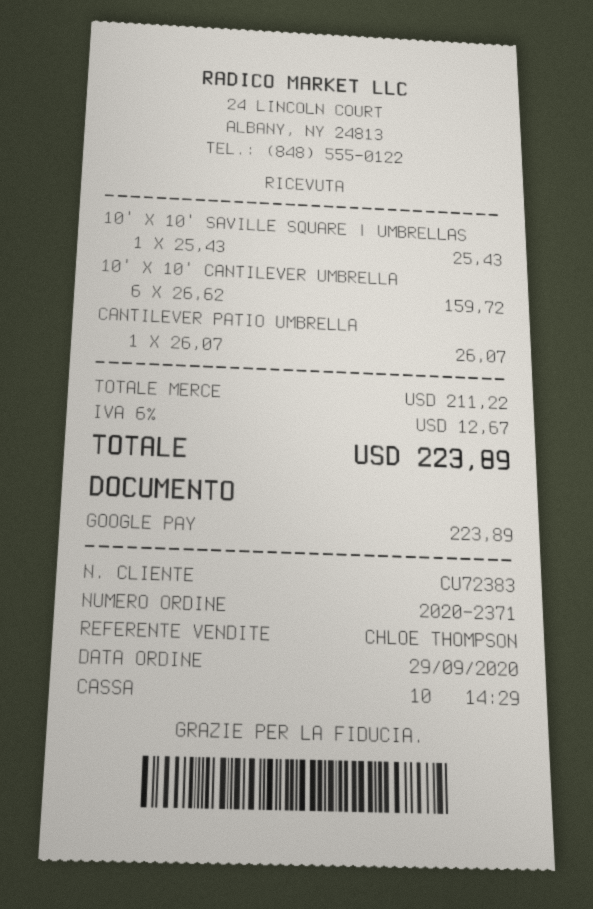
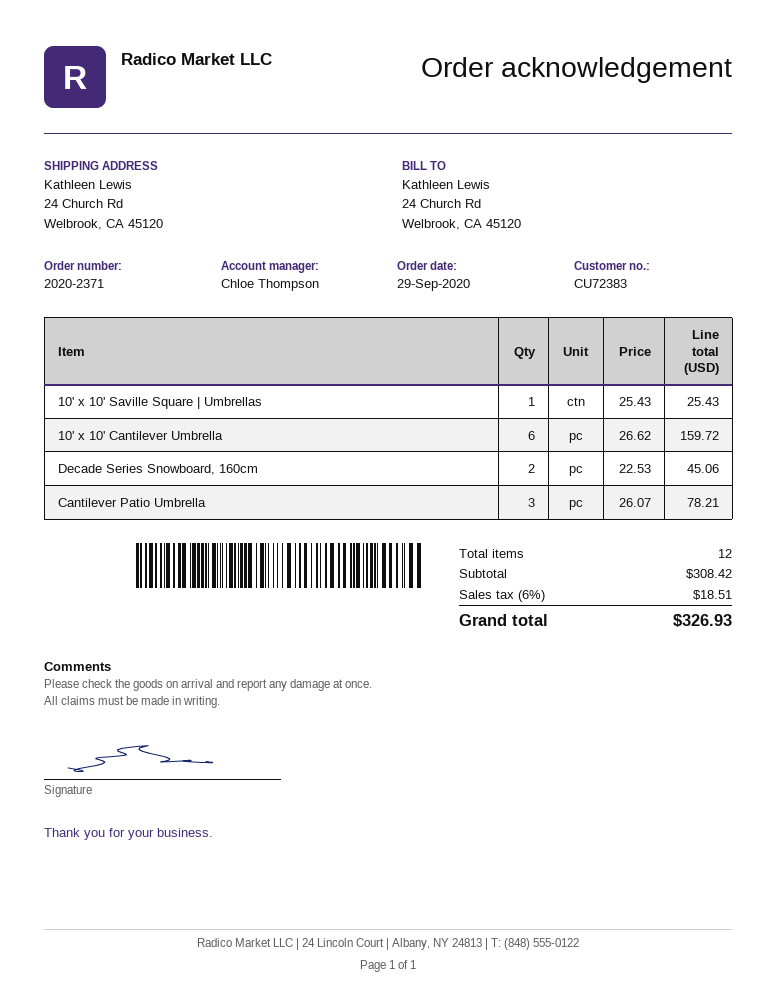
CANTILEVER PATIO UMBRELLA: 1 x 26.07 = 26.07 -> 3 x 26.07 = 78.21
Decade Series Snowboard, 160cm: none -> 2 x 22.53 = 45.06
subtotal: 211.22 -> 308.42
tax: 6% = 12.67 -> 6% = 18.51
total: 223.89 -> 326.93

